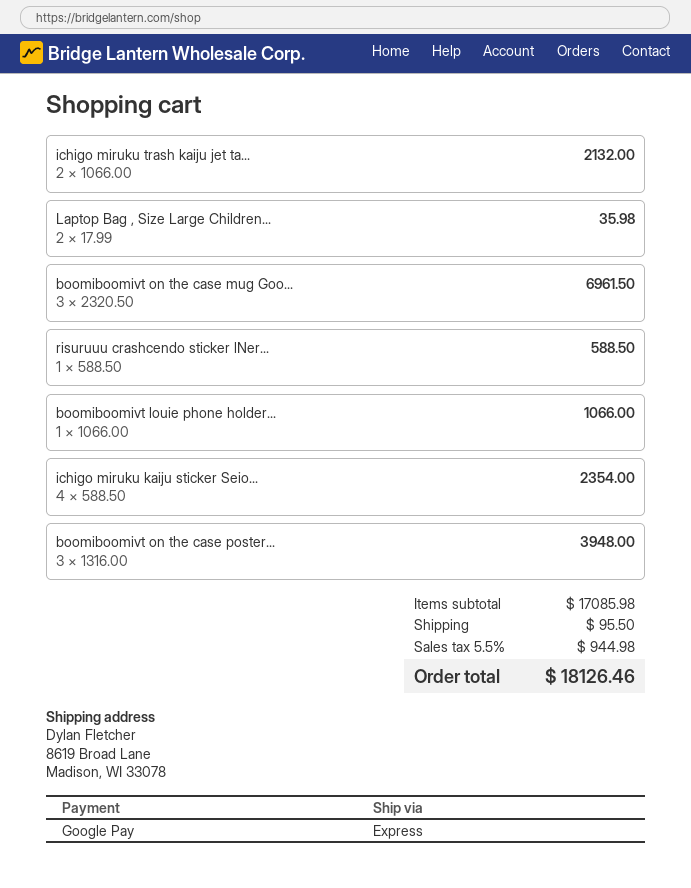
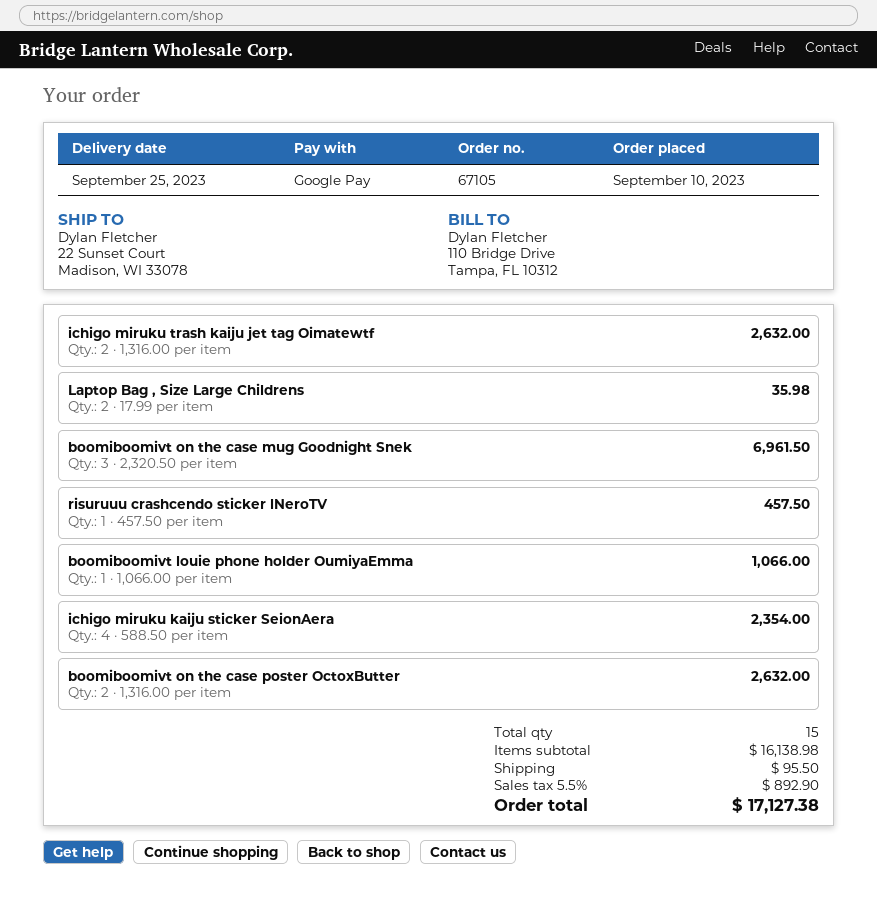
ship to: 8619 Broad Lane, Madison, WI 33078 -> 22 Sunset Court, Madison, WI 33078
ichigo miruku trash kaiju jet ta...: 2 x 1066.00 = 2132.00 -> 2 x 1316.00 = 2632.00
risuruuu crashcendo sticker lNer...: 1 x 588.50 = 588.50 -> 1 x 457.50 = 457.50
boomiboomivt on the case poster...: 3 x 1316.00 = 3948.00 -> 2 x 1316.00 = 2632.00
subtotal: 17085.98 -> 16138.98
tax: 5.5% = 944.98 -> 5.5% = 892.90
total: 18126.46 -> 17127.38

